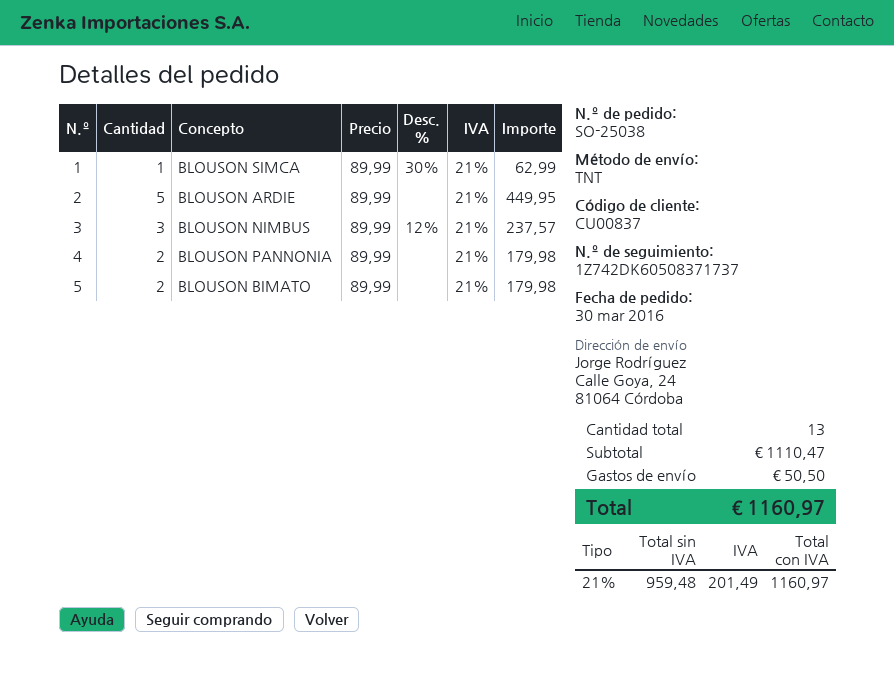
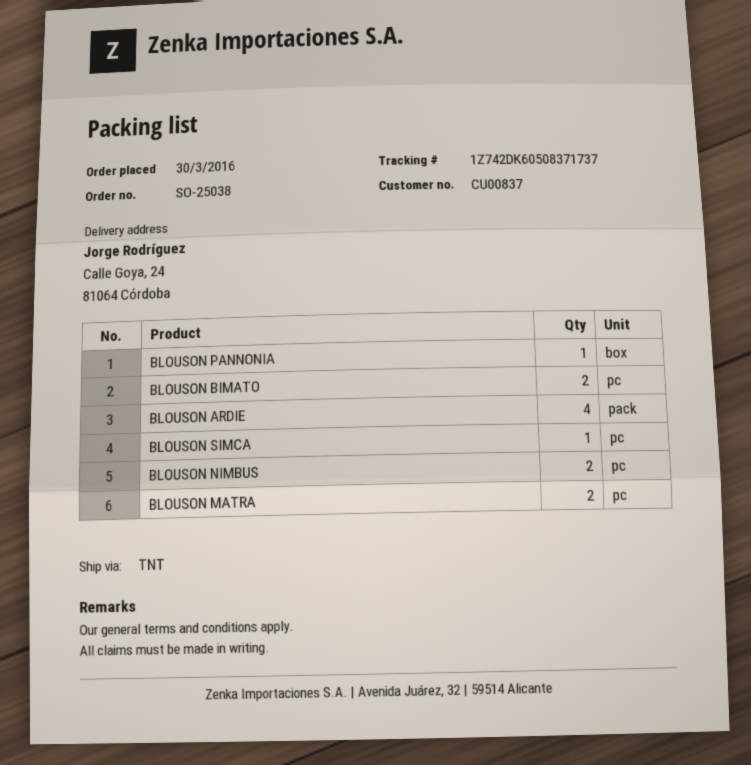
BLOUSON ARDIE: 5 -> 4
BLOUSON NIMBUS: 3 -> 2
BLOUSON PANNONIA: 2 -> 1
BLOUSON MATRA: none -> 2

